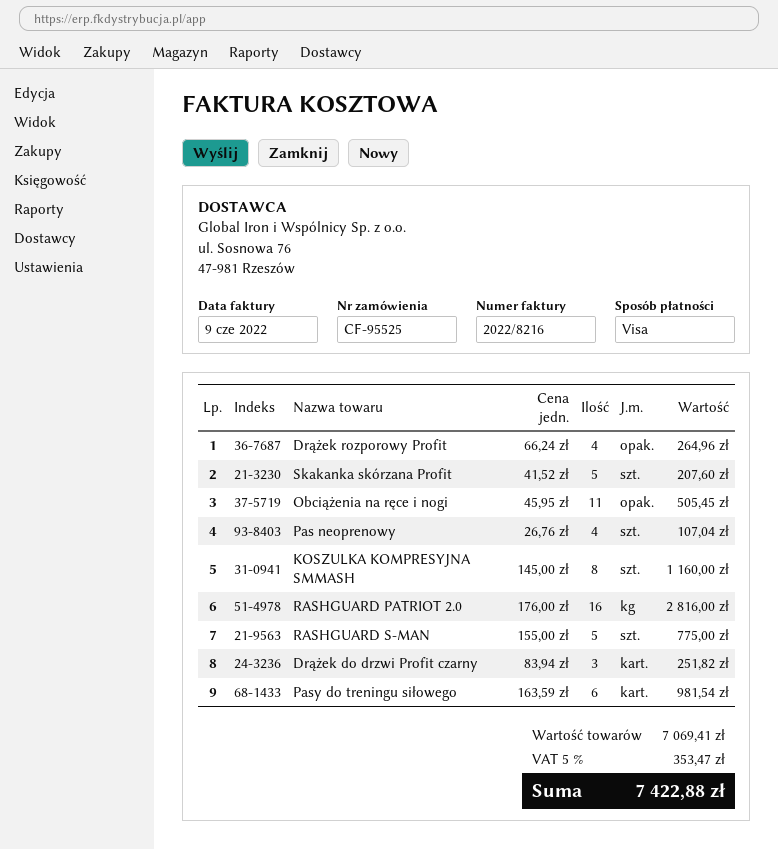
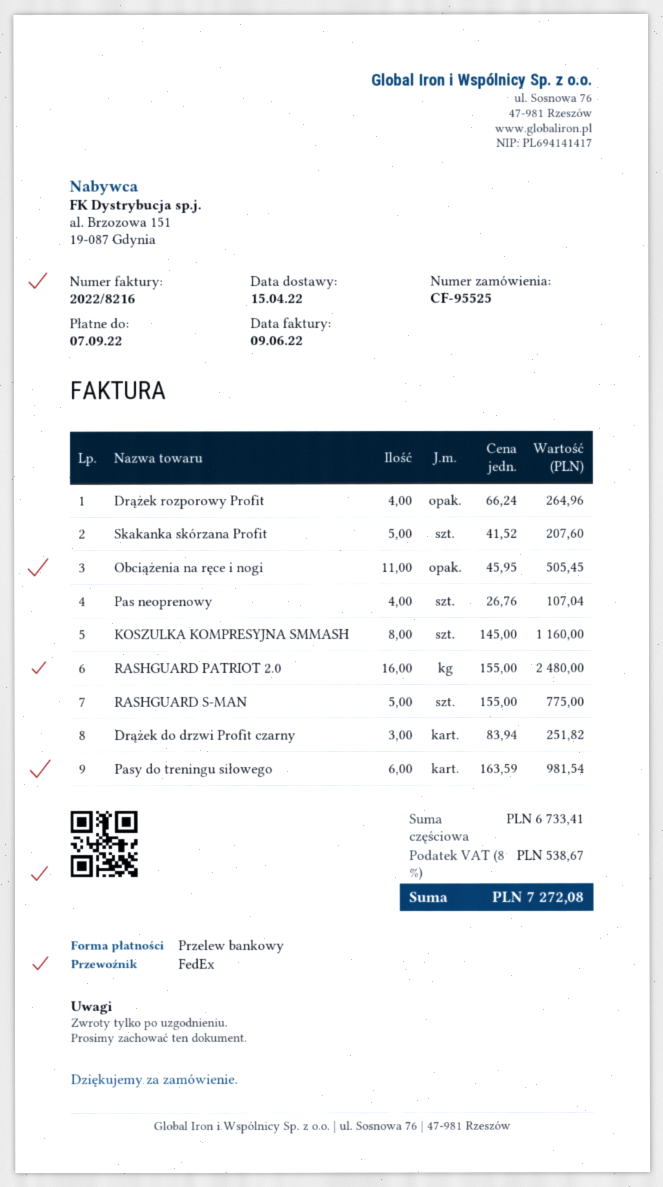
payment method: Visa -> bank transfer
RASHGUARD PATRIOT 2.0: 16 x 176.00 = 2816.00 -> 16 x 155.00 = 2480.00
subtotal: 7069.41 -> 6733.41
tax: 5% = 353.47 -> 8% = 538.67
total: 7422.88 -> 7272.08

